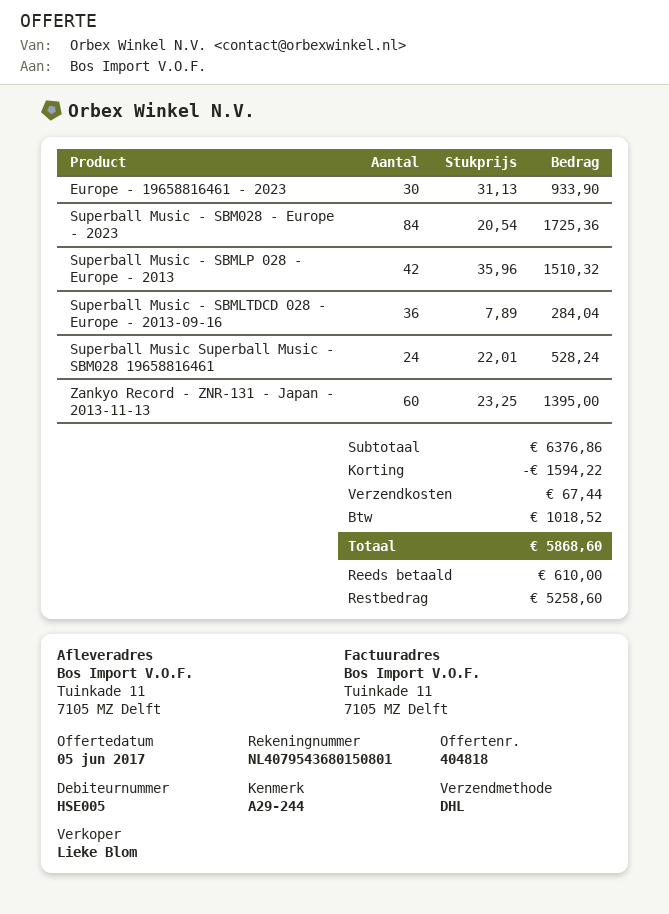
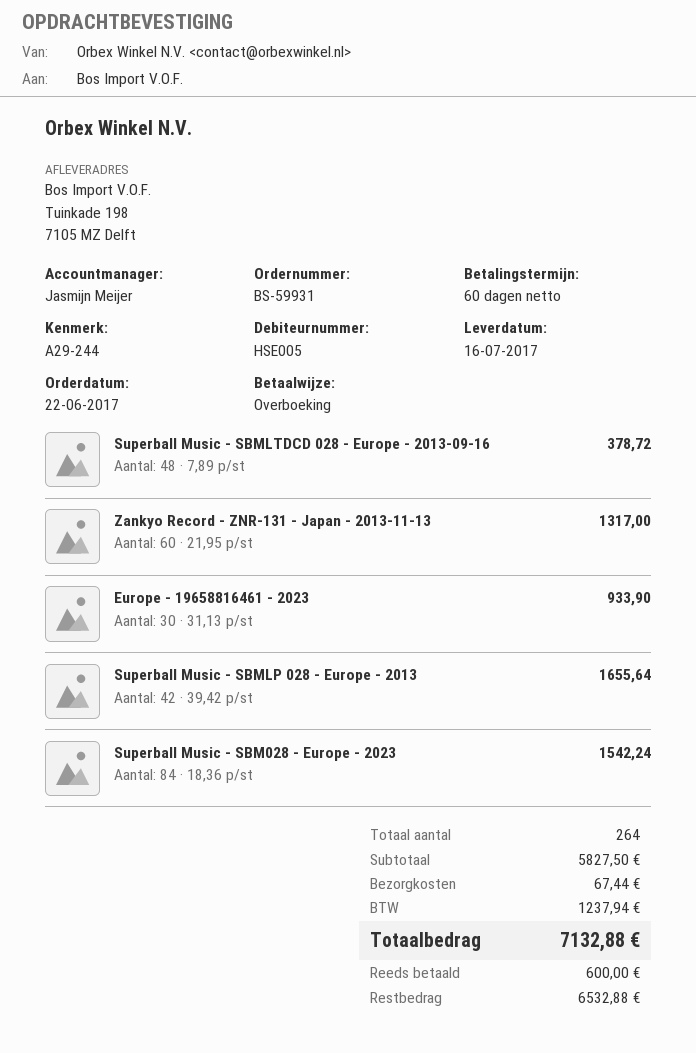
sales rep: Lieke Blom -> Jasmijn Meijer
ship to: Tuinkade 11, 7105 MZ Delft -> Tuinkade 198, 7105 MZ Delft
Superball Music - SBM028 - Europe - 2023: 84 x 20.54 = 1725.36 -> 84 x 18.36 = 1542.24
Superball Music - SBMLP 028 - Europe - 2013: 42 x 35.96 = 1510.32 -> 42 x 39.42 = 1655.64
Superball Music - SBMLTDCD 028 - Europe - 2013-09-16: 36 x 7.89 = 284.04 -> 48 x 7.89 = 378.72
Superball Music Superball Music - SBM028 19658816461: 24 x 22.01 = 528.24 -> none
Zankyo Record - ZNR-131 - Japan - 2013-11-13: 60 x 23.25 = 1395.00 -> 60 x 21.95 = 1317.00
subtotal: 6376.86 -> 5827.50
discount: 1594.22 -> none
tax: 1018.52 -> 1237.94
total: 5868.60 -> 7132.88
deposit: 610.00 -> 600.00
balance: 5258.60 -> 6532.88

